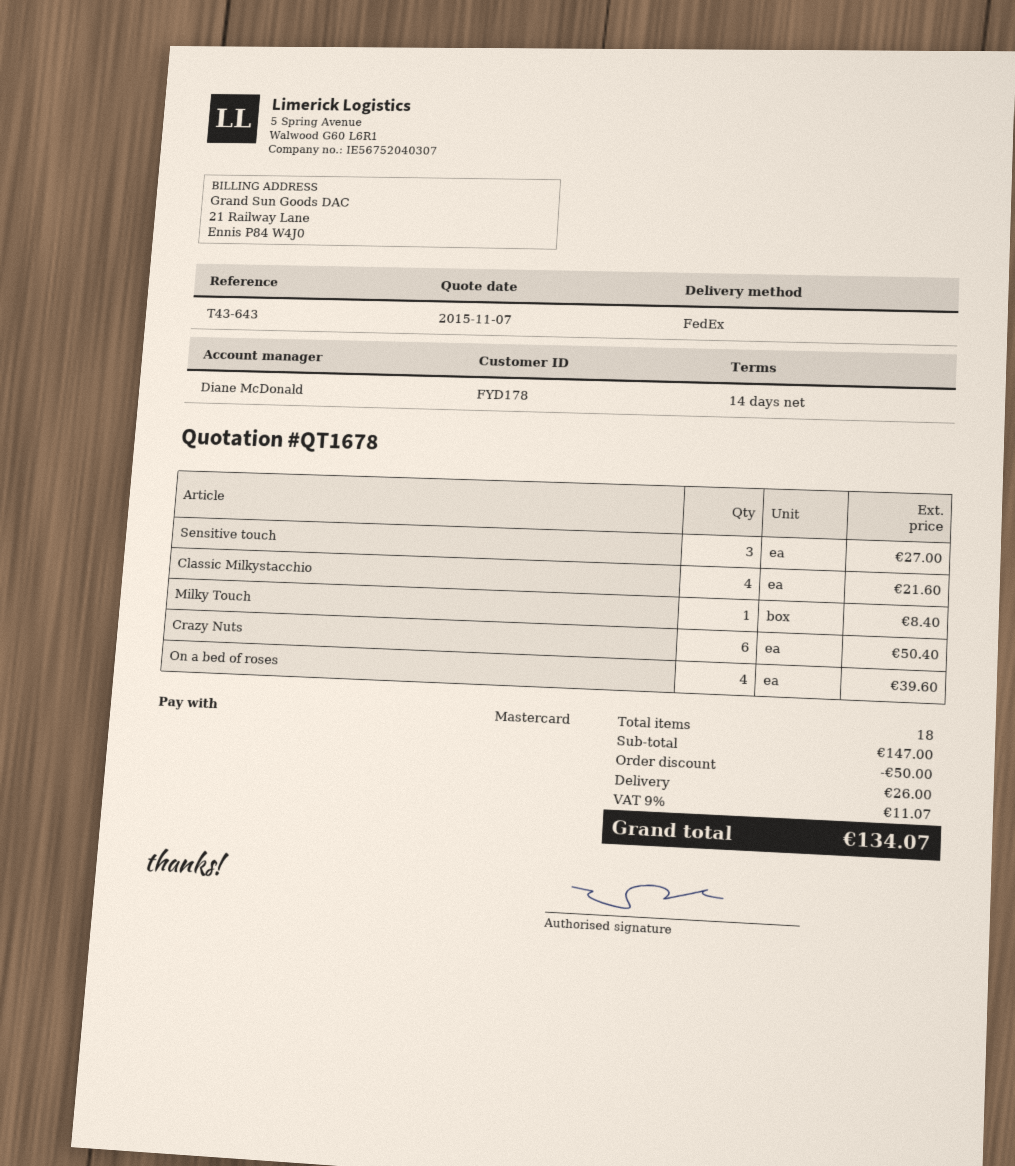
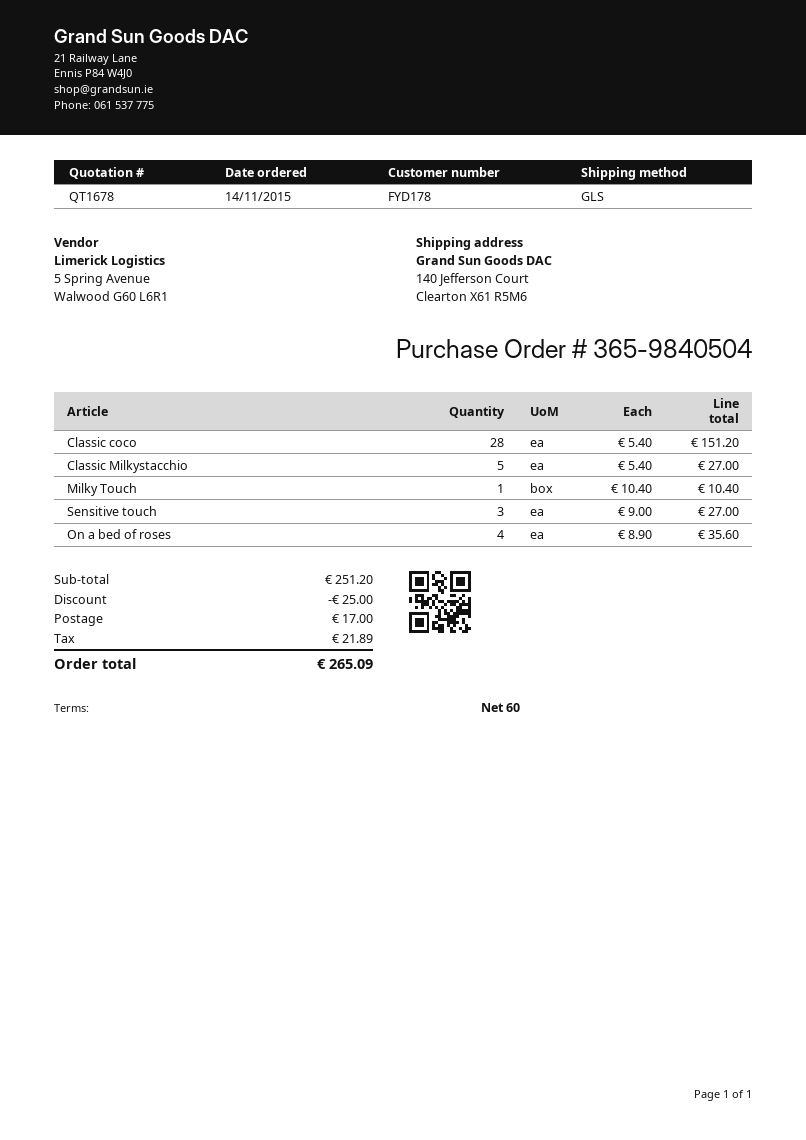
payment terms: 14 days -> 60 days
shipping method: FedEx -> GLS
Classic Milkystacchio: 4 for 21.60 -> 5 for 27.00
Milky Touch: 1 for 8.40 -> 1 for 10.40
Crazy Nuts: 6 for 50.40 -> none
On a bed of roses: 4 for 39.60 -> 4 for 35.60
Classic coco: none -> 28 for 151.20
subtotal: 147.00 -> 251.20
discount: 50.00 -> 25.00
shipping: 26.00 -> 17.00
tax: 11.07 -> 21.89
total: 134.07 -> 265.09

